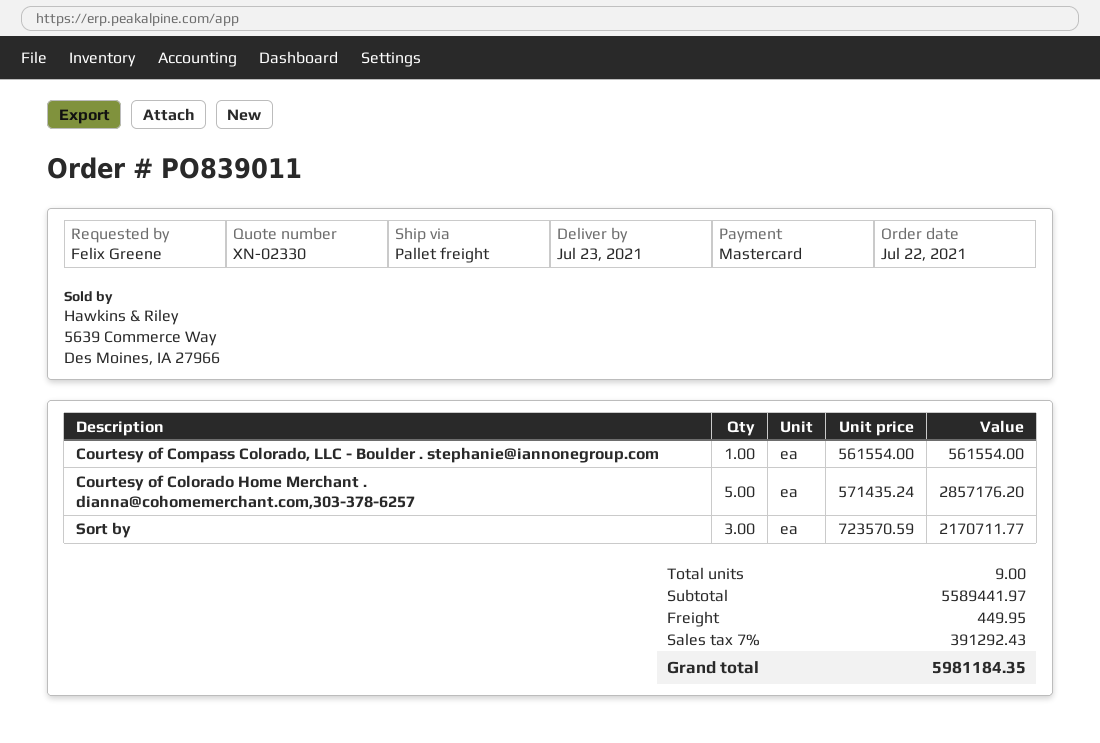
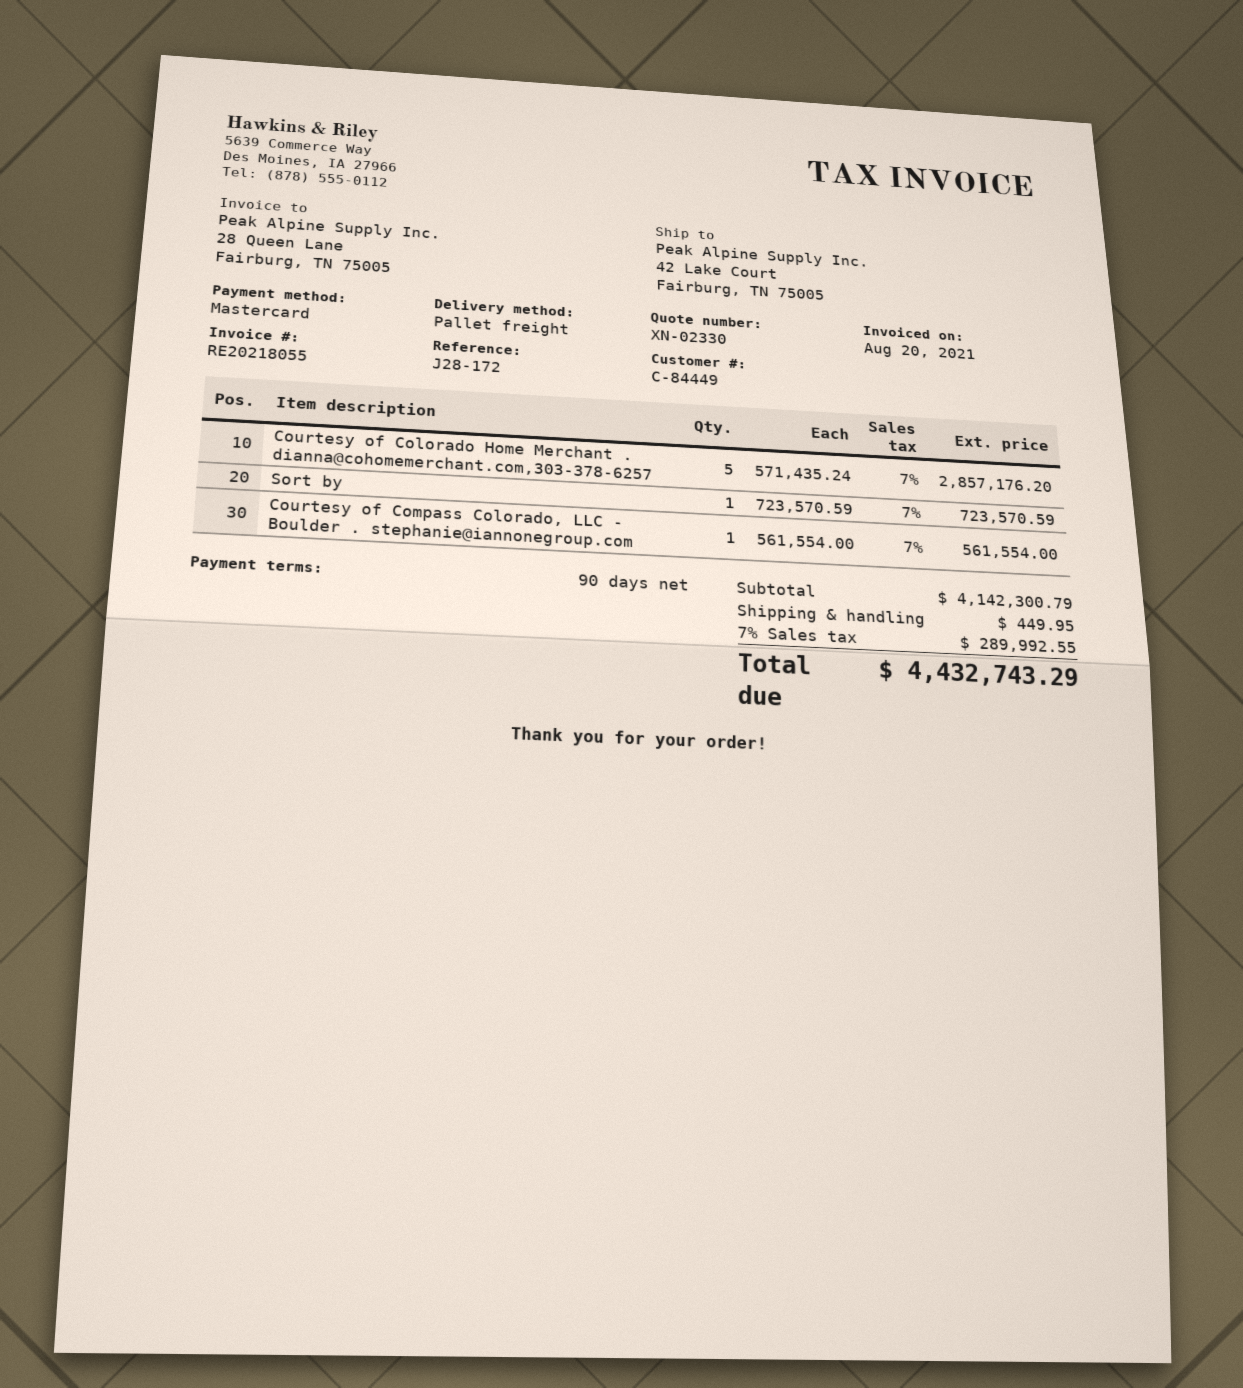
Sort by: 3 x 723570.59 = 2170711.77 -> 1 x 723570.59 = 723570.59
subtotal: 5589441.97 -> 4142300.79
tax: 7% = 391292.43 -> 7% = 289992.55
total: 5981184.35 -> 4432743.29

